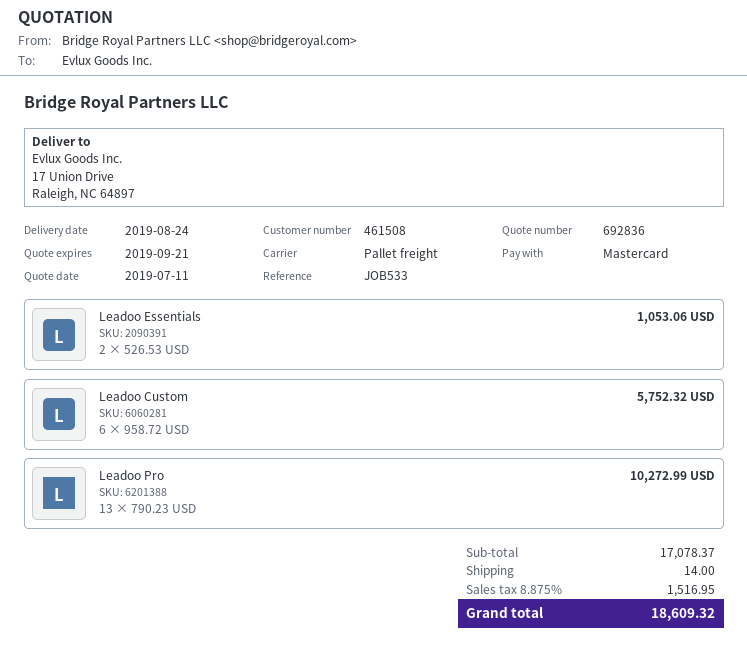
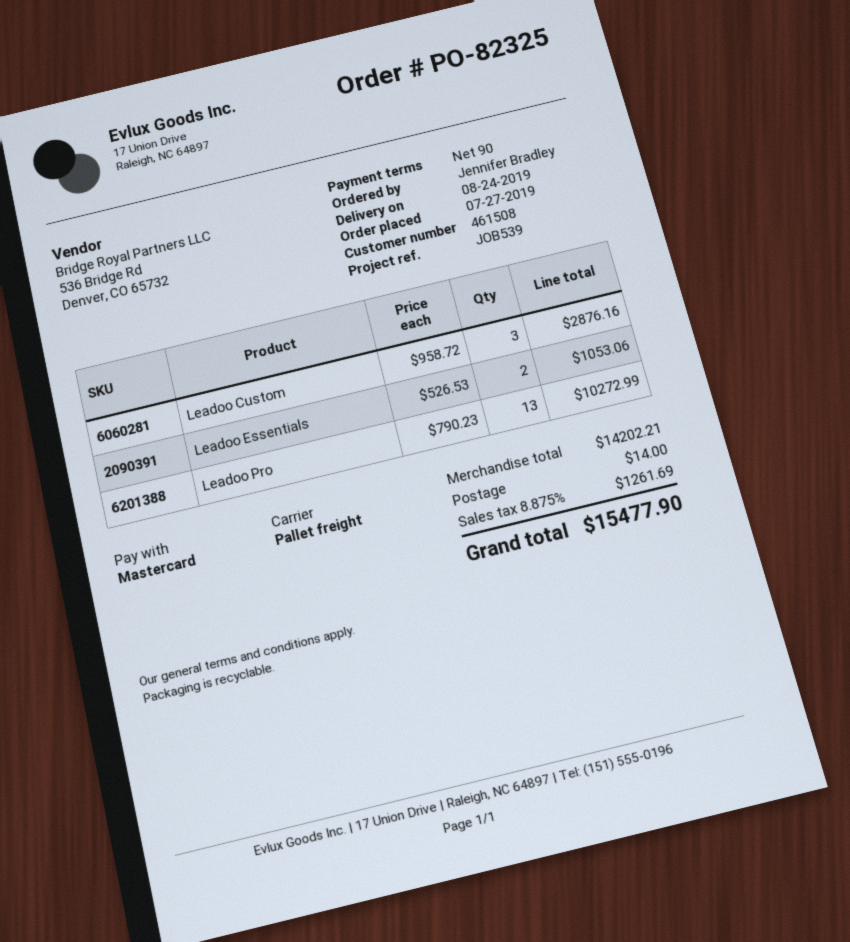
reference: JOB533 -> JOB539
Leadoo Custom: 6 x 958.72 = 5752.32 -> 3 x 958.72 = 2876.16
subtotal: 17078.37 -> 14202.21
tax: 8.875% = 1516.95 -> 8.875% = 1261.69
total: 18609.32 -> 15477.90

